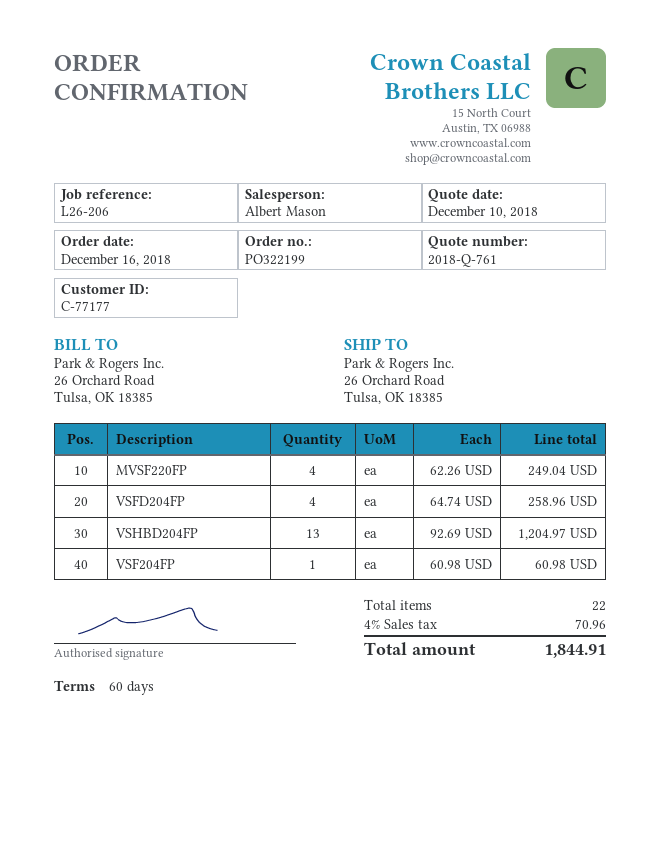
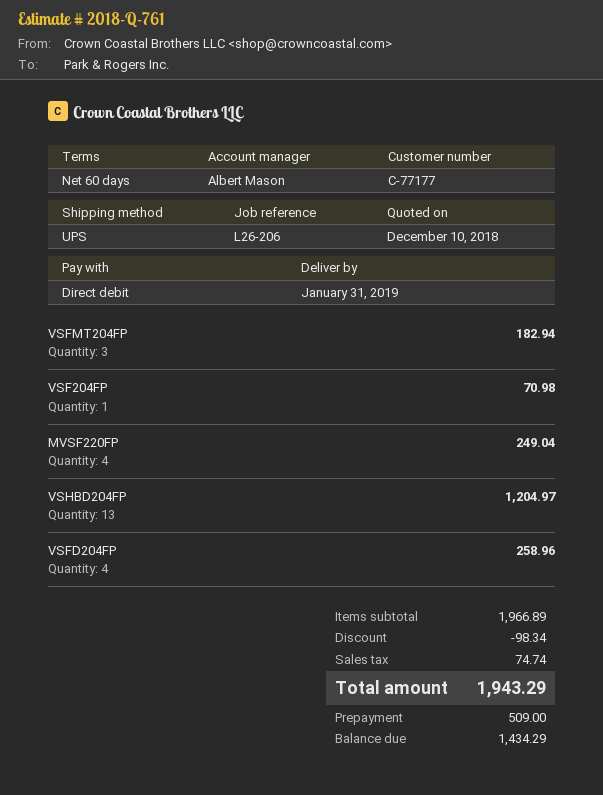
VSF204FP: 1 for 60.98 -> 1 for 70.98
VSFMT204FP: none -> 3 for 182.94
discount: none -> 98.34
tax: 70.96 -> 74.74
total: 1844.91 -> 1943.29

